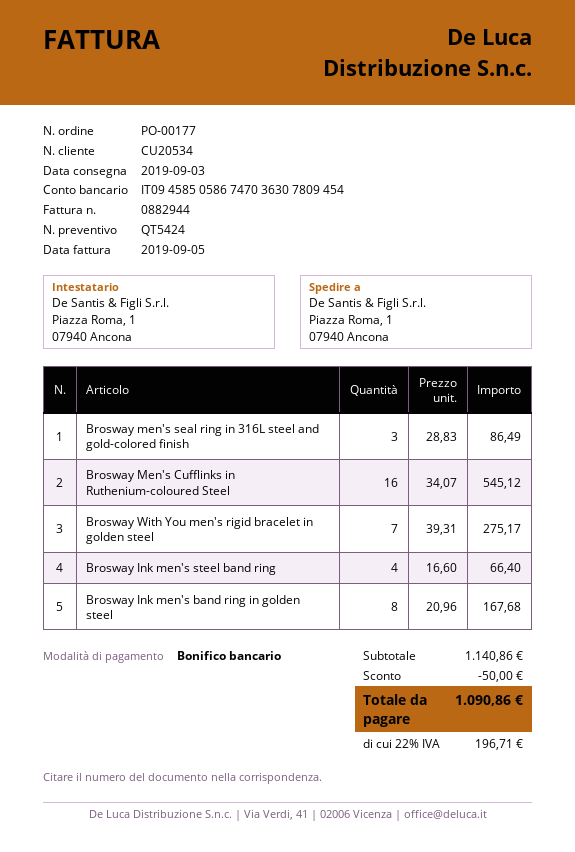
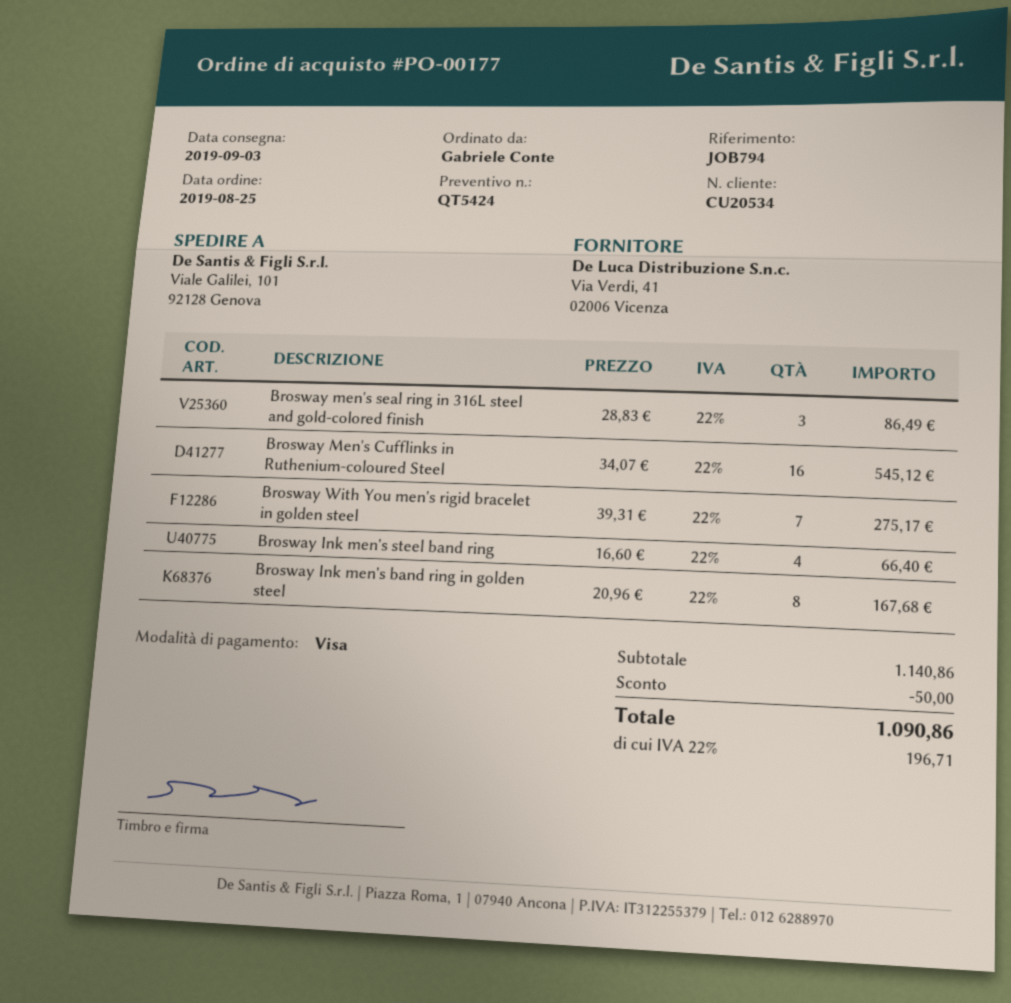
payment method: bank transfer -> Visa
ship to: Piazza Roma, 1, 07940 Ancona -> Viale Galilei, 101, 92128 Genova

